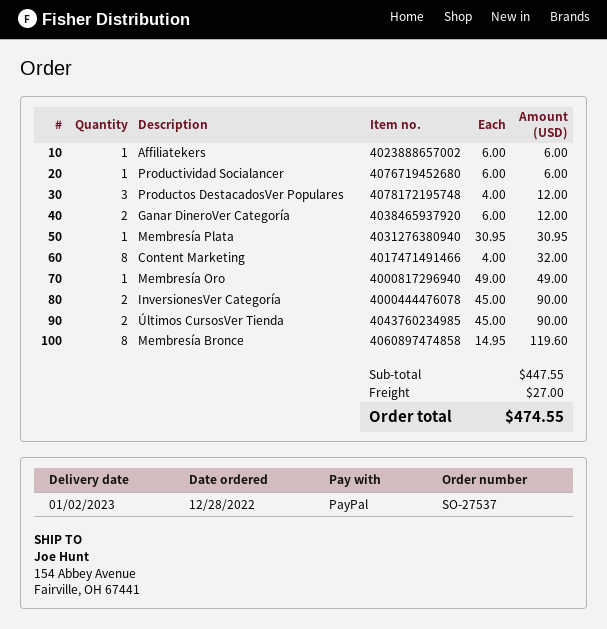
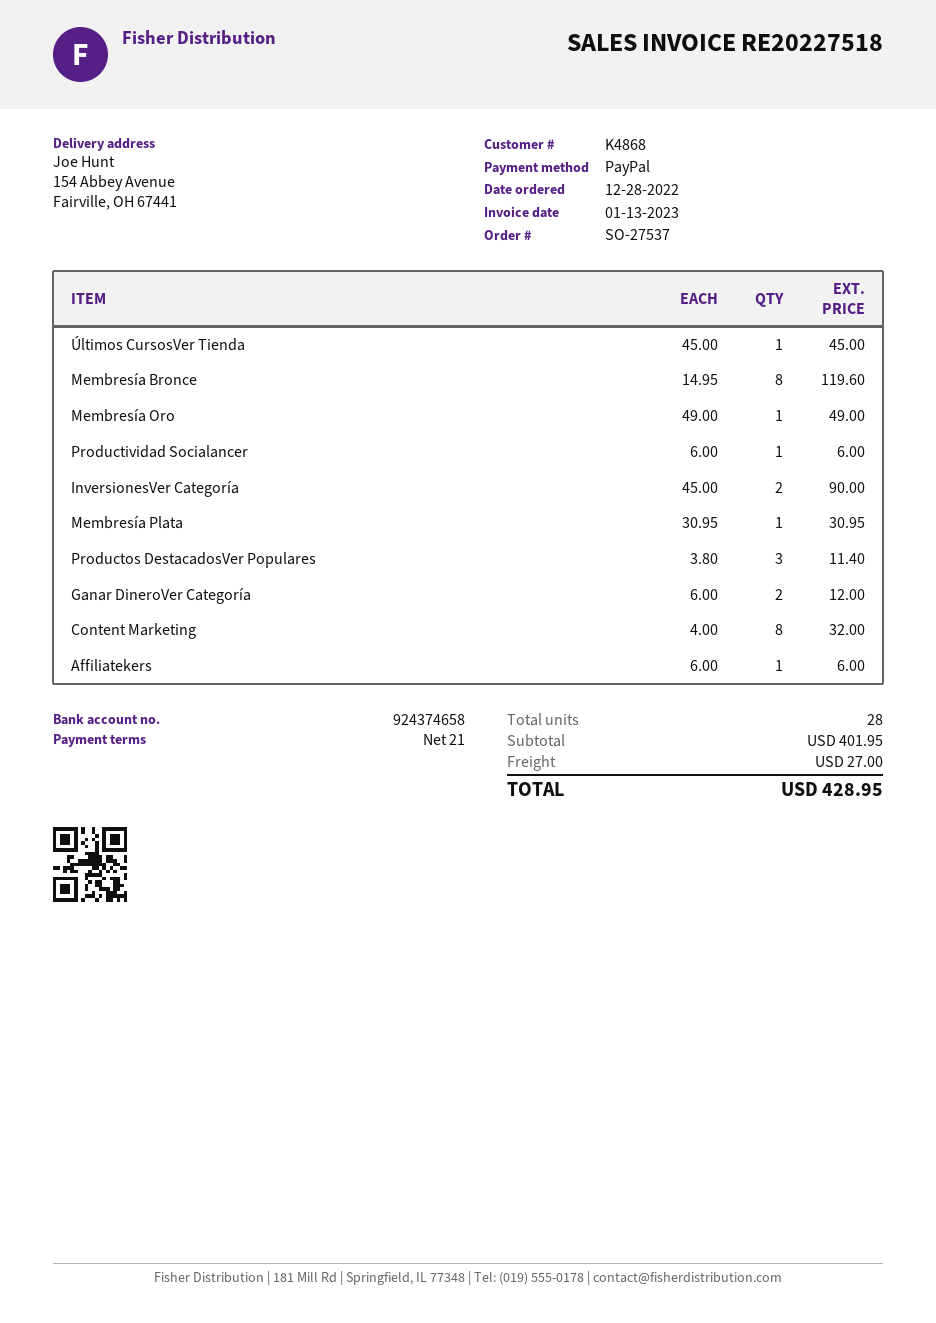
Productos DestacadosVer Populares: 3 x 4.00 = 12.00 -> 3 x 3.80 = 11.40
Últimos CursosVer Tienda: 2 x 45.00 = 90.00 -> 1 x 45.00 = 45.00
subtotal: 447.55 -> 401.95
total: 474.55 -> 428.95

